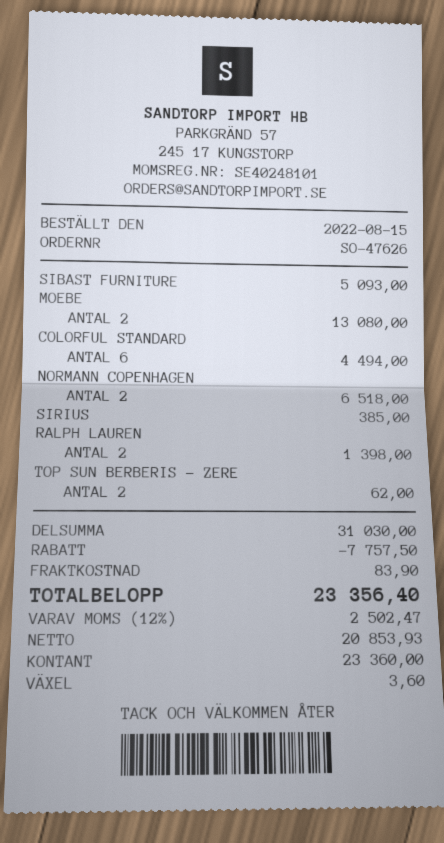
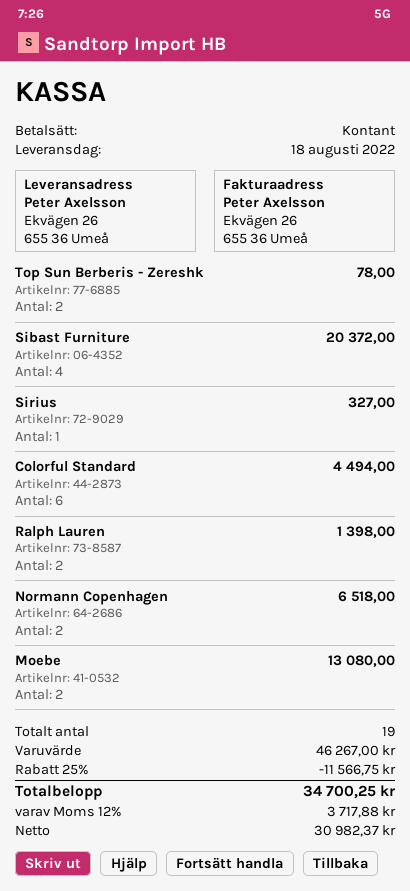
SIBAST FURNITURE: 1 for 5093.00 -> 4 for 20372.00
SIRIUS: 1 for 385.00 -> 1 for 327.00
TOP SUN BERBERIS - ZERE: 2 for 62.00 -> 2 for 78.00
subtotal: 31030.00 -> 46267.00
discount: 7757.50 -> 11566.75
shipping: 83.90 -> none
net: 20853.93 -> 30982.37
tax: 12% = 2502.47 -> 12% = 3717.88
total: 23356.40 -> 34700.25

